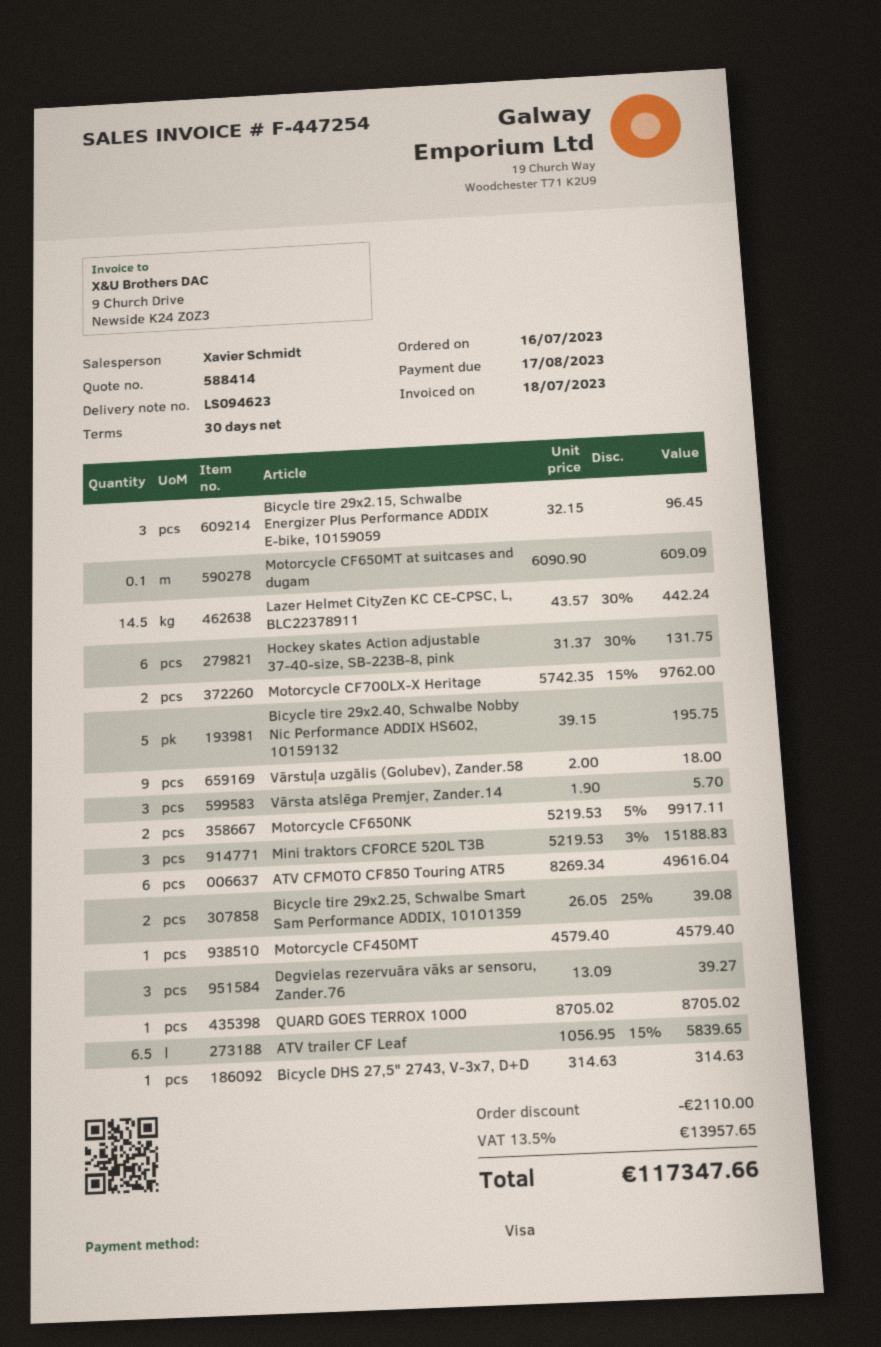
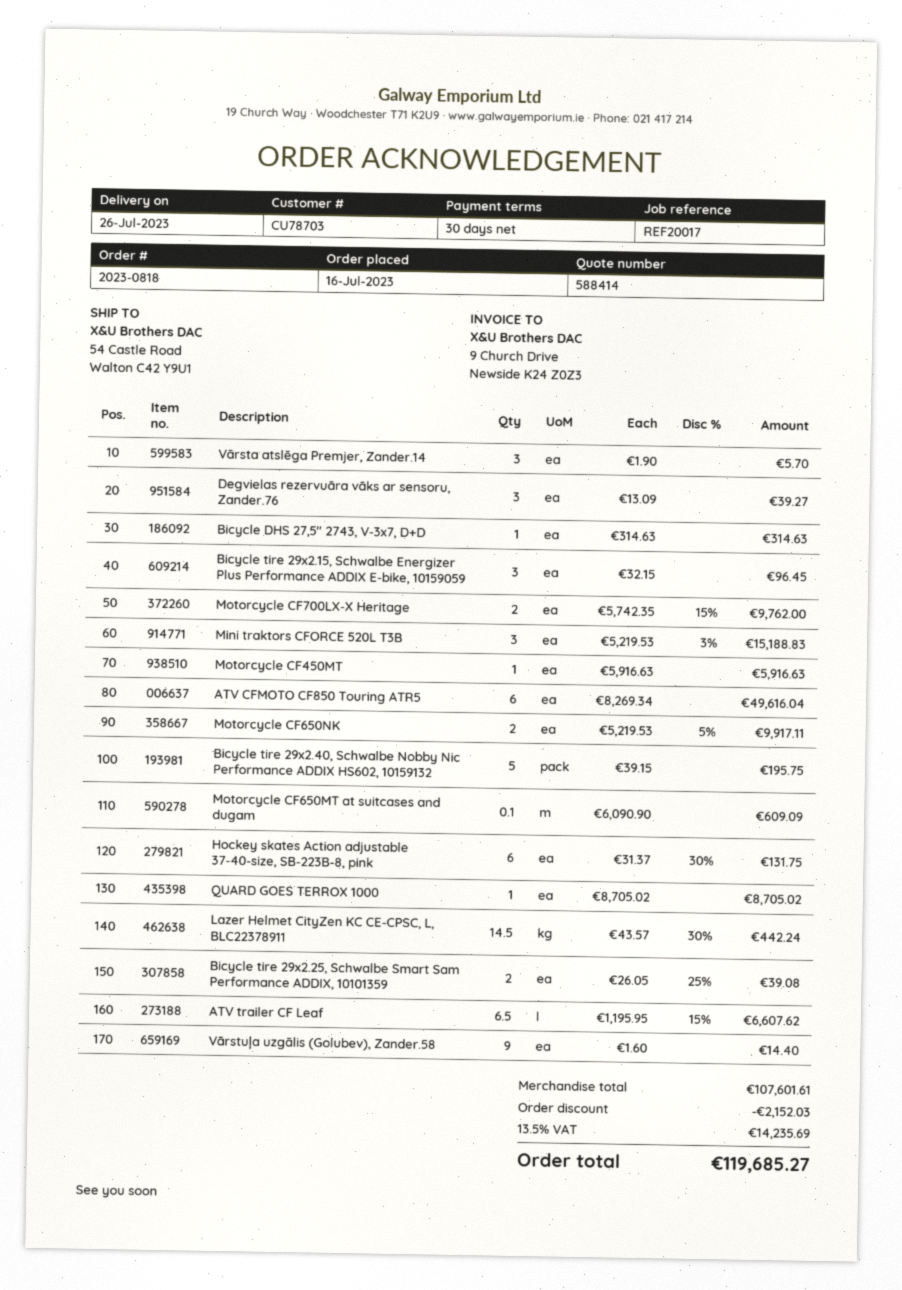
Vārstuļa uzgālis (Golubev), Zander.58: 9 x 2.00 = 18.00 -> 9 x 1.60 = 14.40
Motorcycle CF450MT: 1 x 4579.40 = 4579.40 -> 1 x 5916.63 = 5916.63
ATV trailer CF Leaf: 6.5 x 1056.95 - 15% = 5839.65 -> 6.5 x 1195.95 - 15% = 6607.62
discount: 2110.00 -> 2152.03
tax: 13.5% = 13957.65 -> 13.5% = 14235.69
total: 117347.66 -> 119685.27

